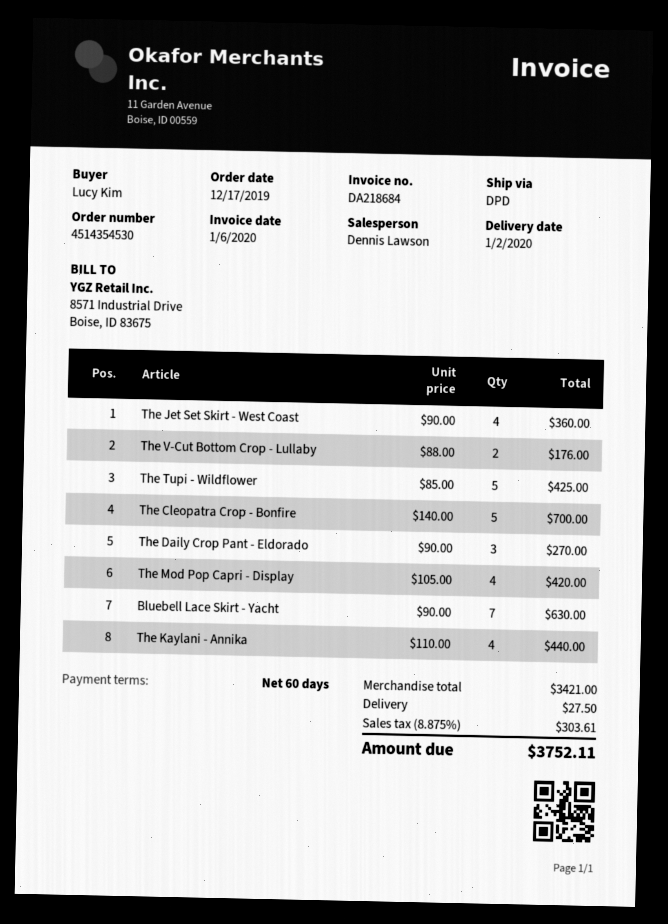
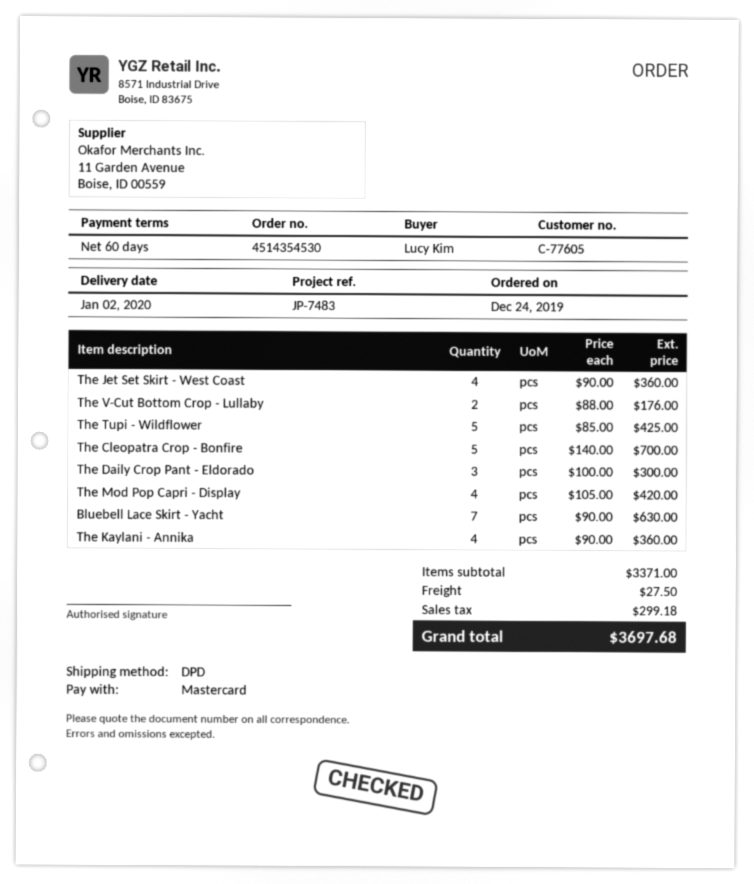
order date: 2019-12-17 -> 2019-12-24
The Daily Crop Pant - Eldorado: 3 x 90.00 = 270.00 -> 3 x 100.00 = 300.00
The Kaylani - Annika: 4 x 110.00 = 440.00 -> 4 x 90.00 = 360.00
subtotal: 3421.00 -> 3371.00
tax: 303.61 -> 299.18
total: 3752.11 -> 3697.68

